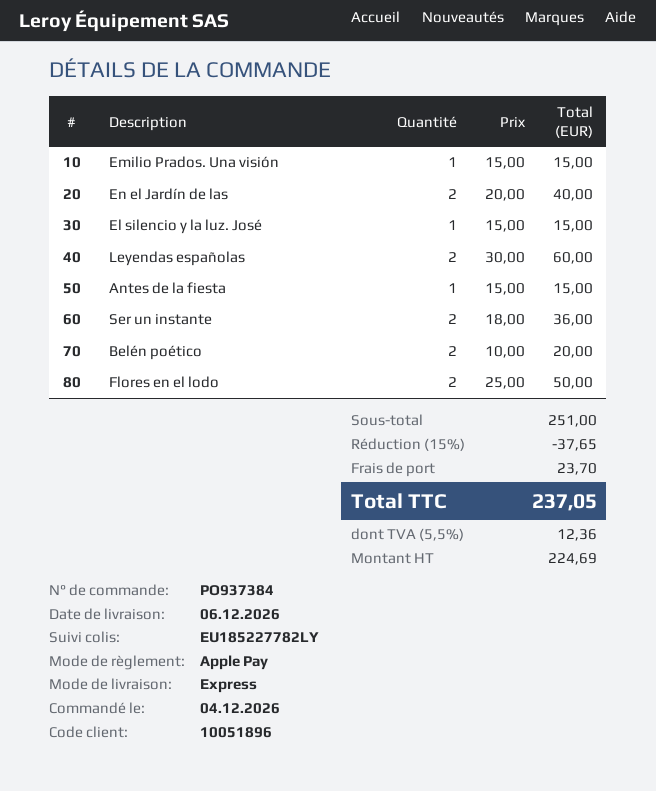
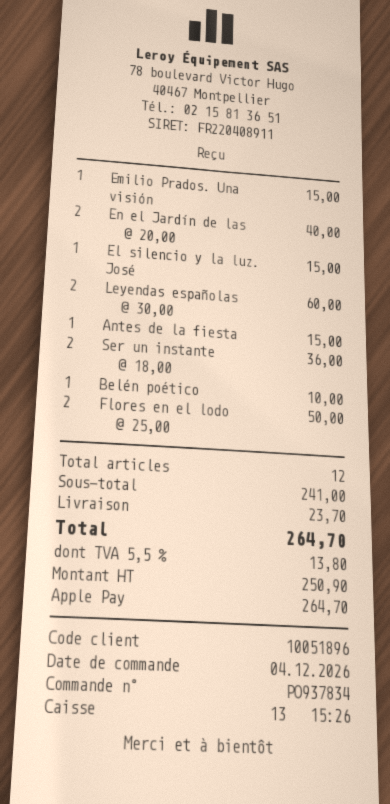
order number: PO937384 -> PO937834
Belén poético: 2 x 10.00 = 20.00 -> 1 x 10.00 = 10.00
subtotal: 251.00 -> 241.00
discount: 15% = 37.65 -> none
net: 224.69 -> 250.90
tax: 5.5% = 12.36 -> 5.5% = 13.80
total: 237.05 -> 264.70

